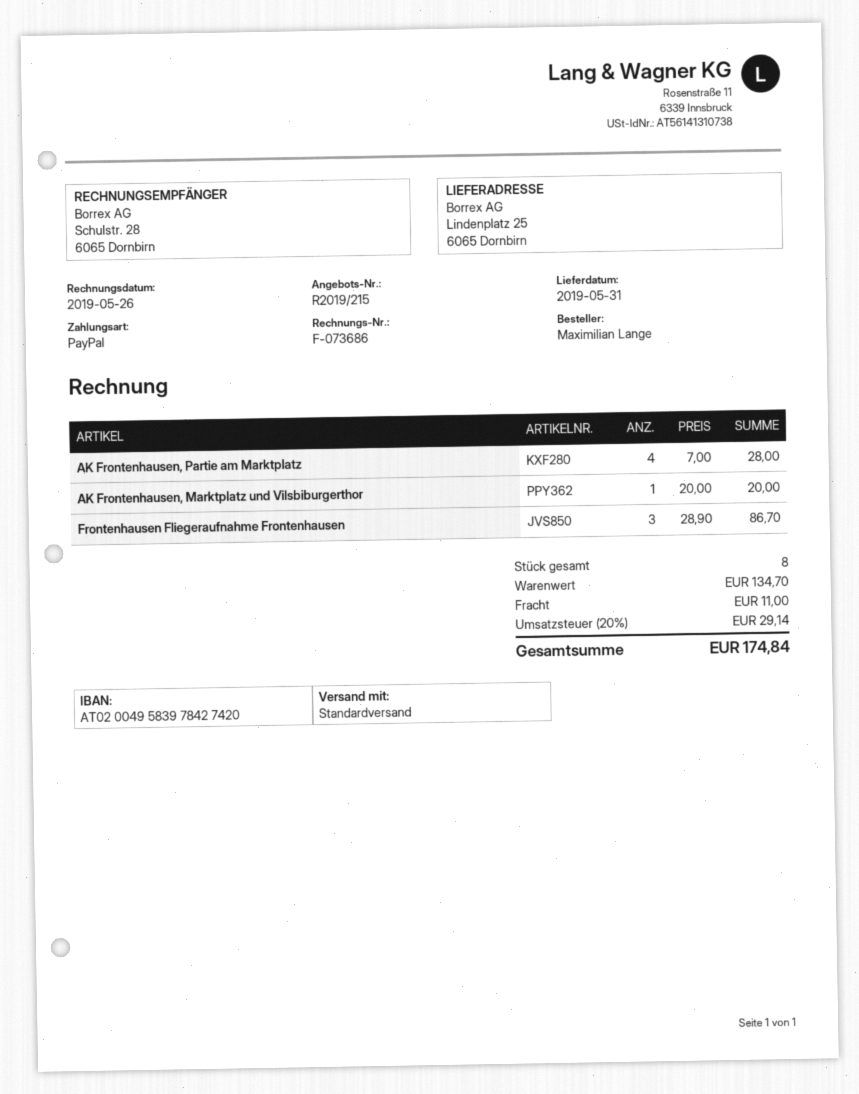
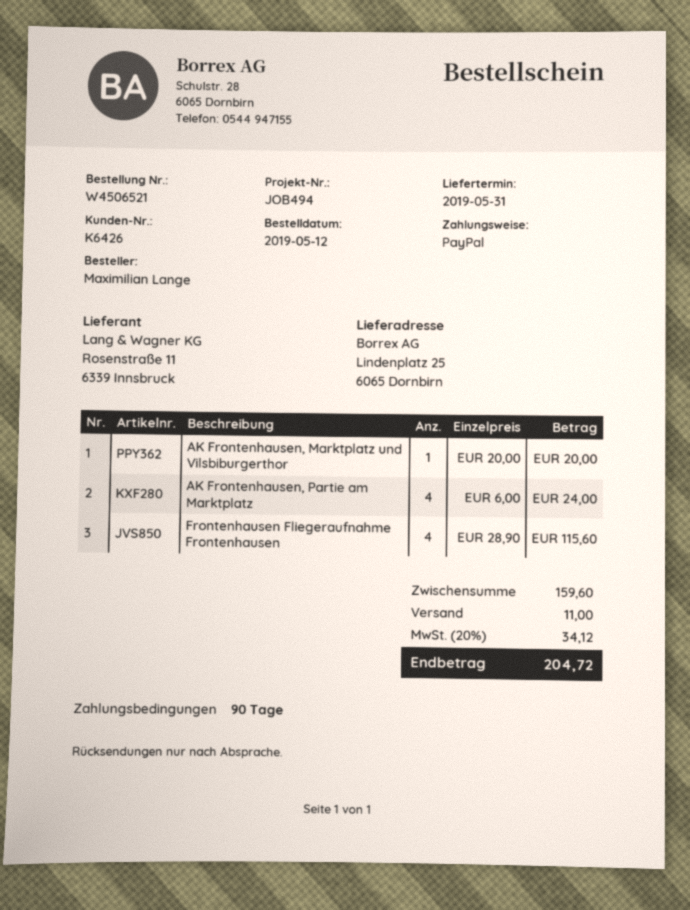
AK Frontenhausen, Partie am Marktplatz: 4 x 7.00 = 28.00 -> 4 x 6.00 = 24.00
Frontenhausen Fliegeraufnahme Frontenhausen: 3 x 28.90 = 86.70 -> 4 x 28.90 = 115.60
subtotal: 134.70 -> 159.60
tax: 20% = 29.14 -> 20% = 34.12
total: 174.84 -> 204.72

